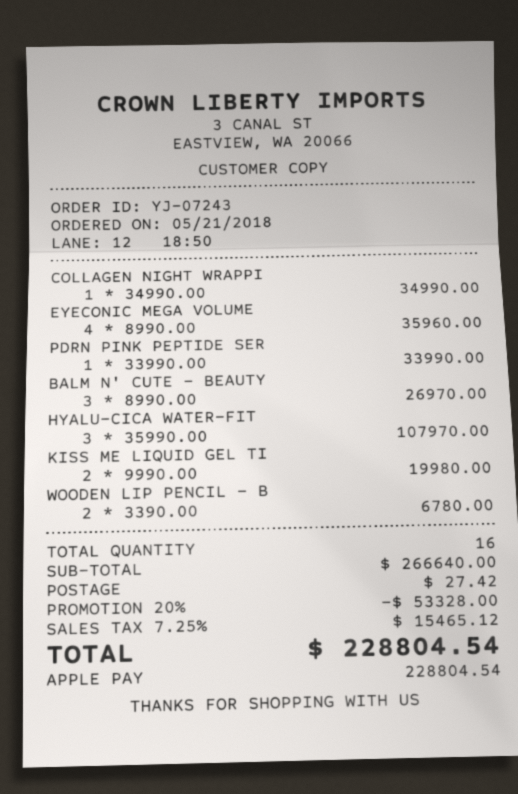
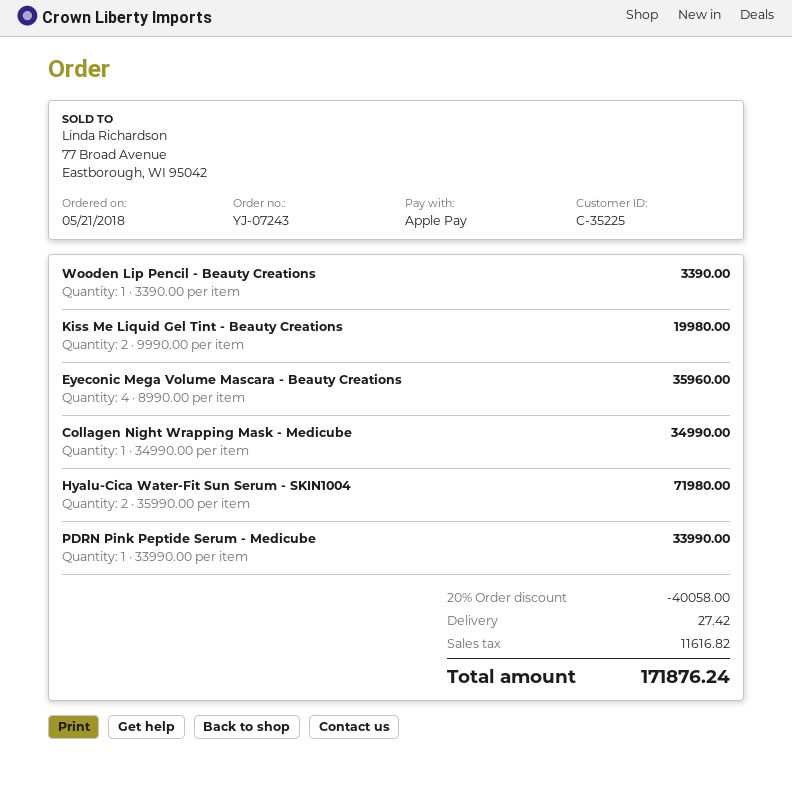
BALM N' CUTE - BEAUTY: 3 x 8990.00 = 26970.00 -> none
HYALU-CICA WATER-FIT: 3 x 35990.00 = 107970.00 -> 2 x 35990.00 = 71980.00
WOODEN LIP PENCIL - B: 2 x 3390.00 = 6780.00 -> 1 x 3390.00 = 3390.00
discount: 20% = 53328.00 -> 20% = 40058.00
tax: 15465.12 -> 11616.82
total: 228804.54 -> 171876.24

